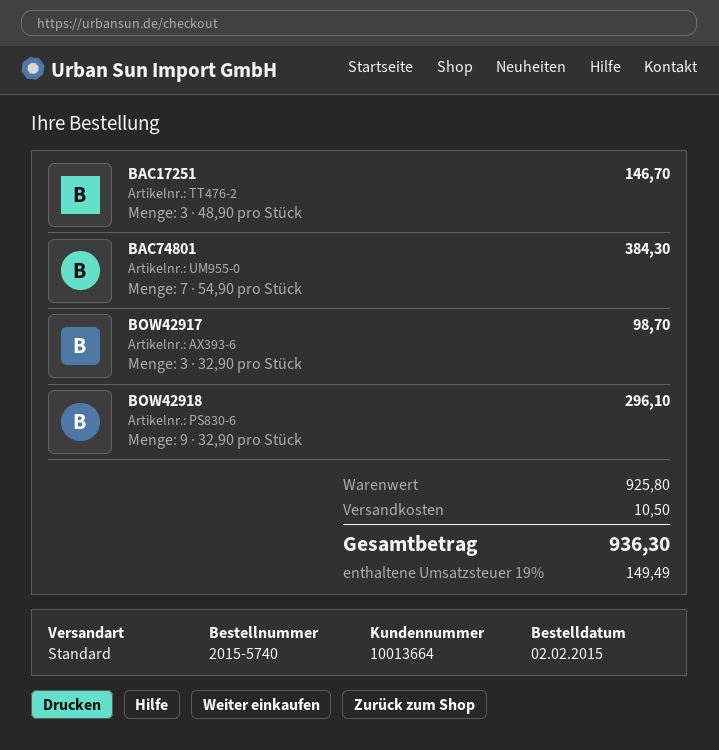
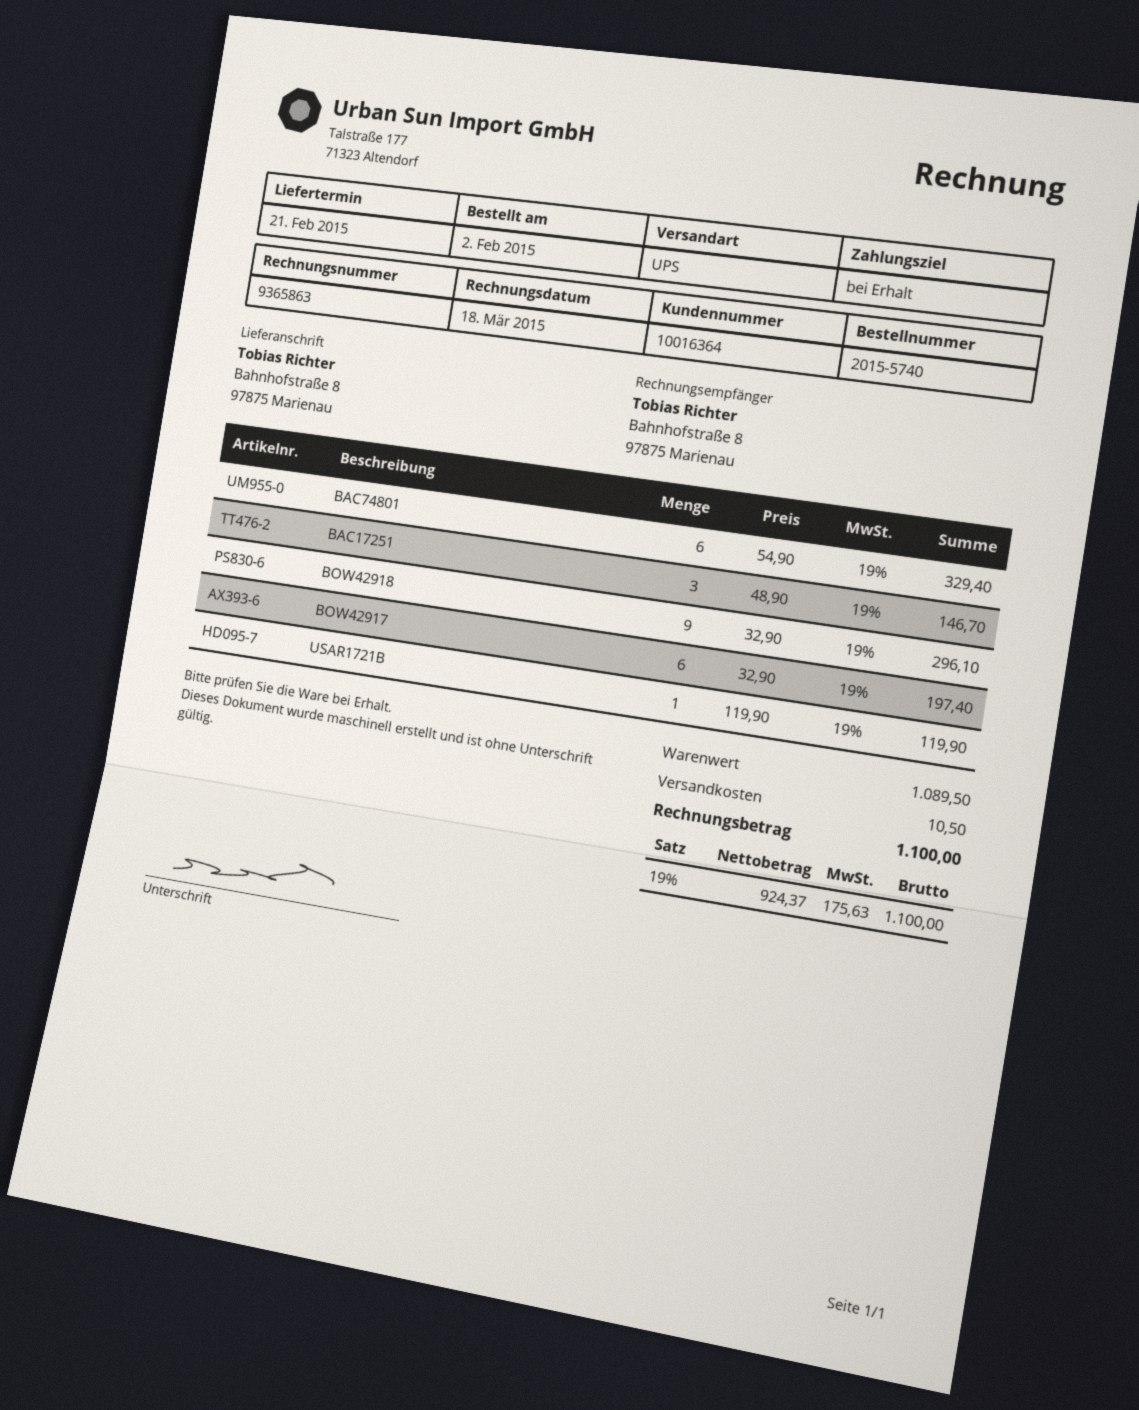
customer number: 10013664 -> 10016364
shipping method: standard -> UPS
BAC74801: 7 x 54.90 = 384.30 -> 6 x 54.90 = 329.40
BOW42917: 3 x 32.90 = 98.70 -> 6 x 32.90 = 197.40
USAR1721B: none -> 1 x 119.90 = 119.90
subtotal: 925.80 -> 1089.50
tax: 19% = 149.49 -> 19% = 175.63
total: 936.30 -> 1100.00

